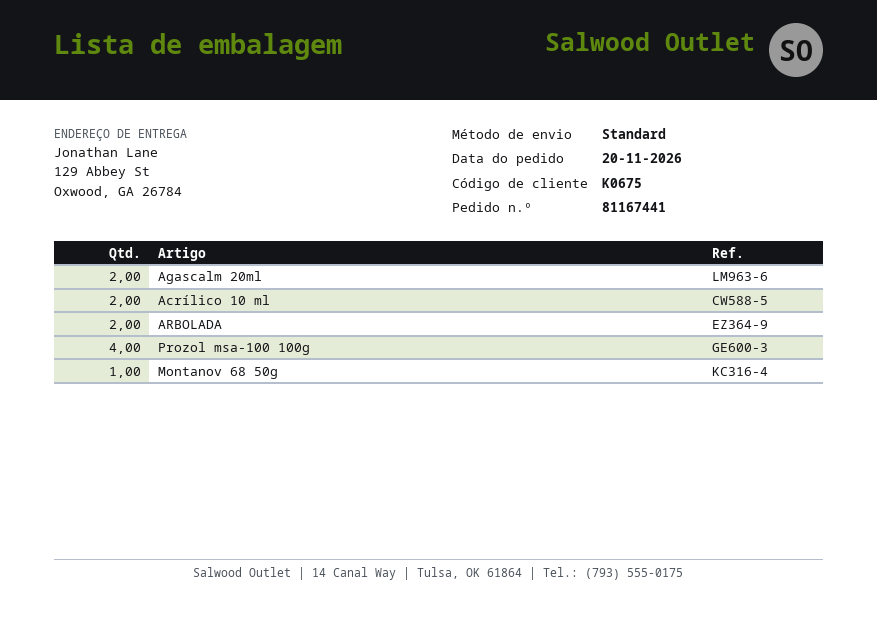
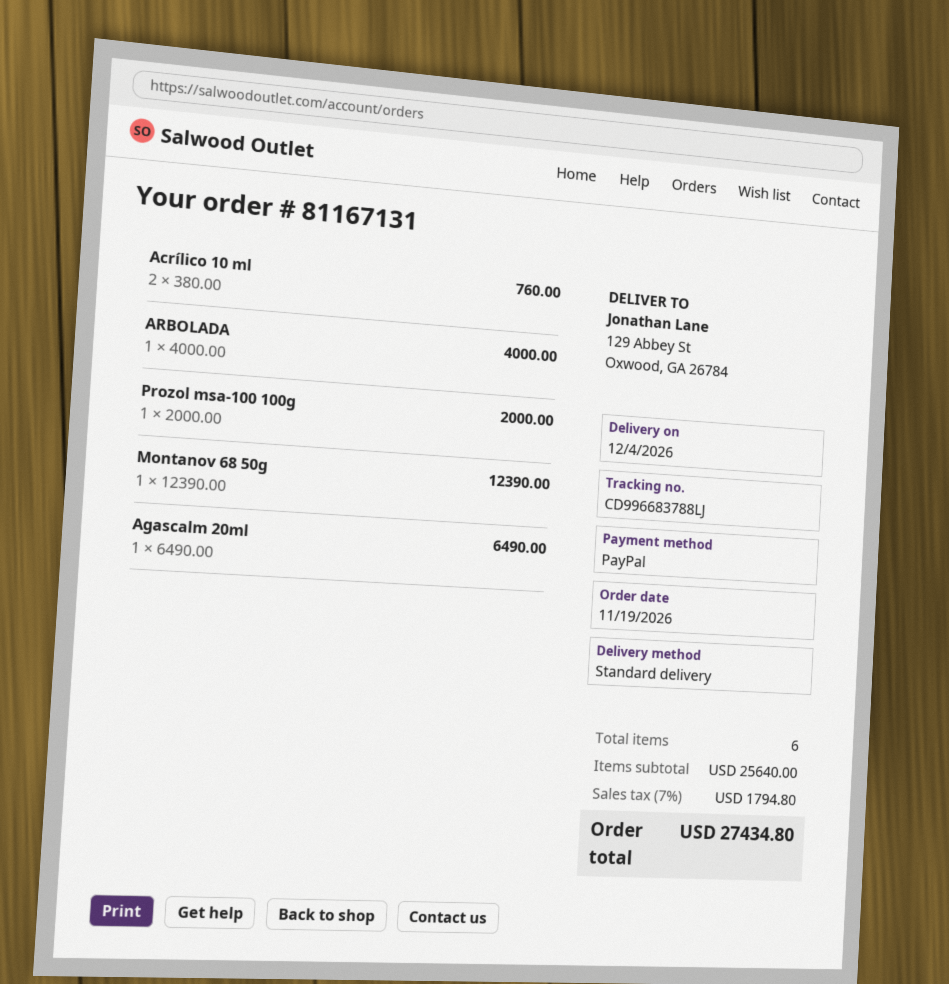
order number: 81167441 -> 81167131
order date: 2026-11-20 -> 2026-11-19
Agascalm 20ml: 2 -> 1
ARBOLADA: 2 -> 1
Prozol msa-100 100g: 4 -> 1

